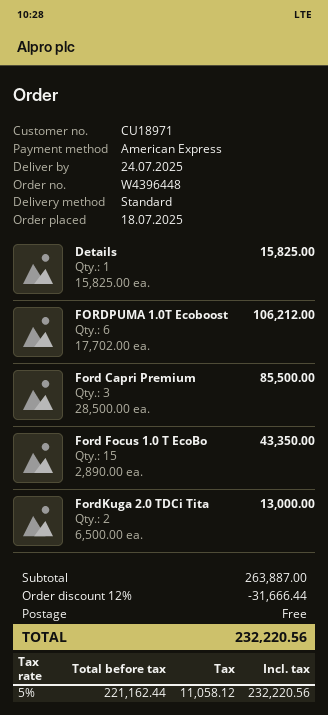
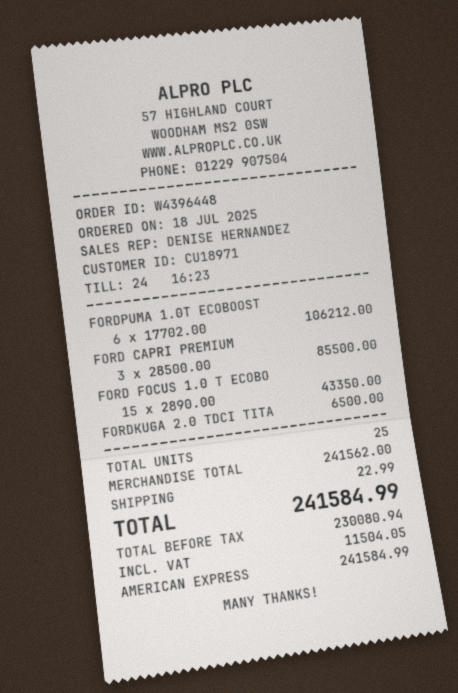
Details: 1 x 15825.00 = 15825.00 -> none
FordKuga 2.0 TDCi Tita: 2 x 6500.00 = 13000.00 -> 1 x 6500.00 = 6500.00
subtotal: 263887.00 -> 241562.00
discount: 12% = 31666.44 -> none
shipping: 0.00 -> 22.99
net: 221162.44 -> 230080.94
tax: 11058.12 -> 11504.05
total: 232220.56 -> 241584.99

